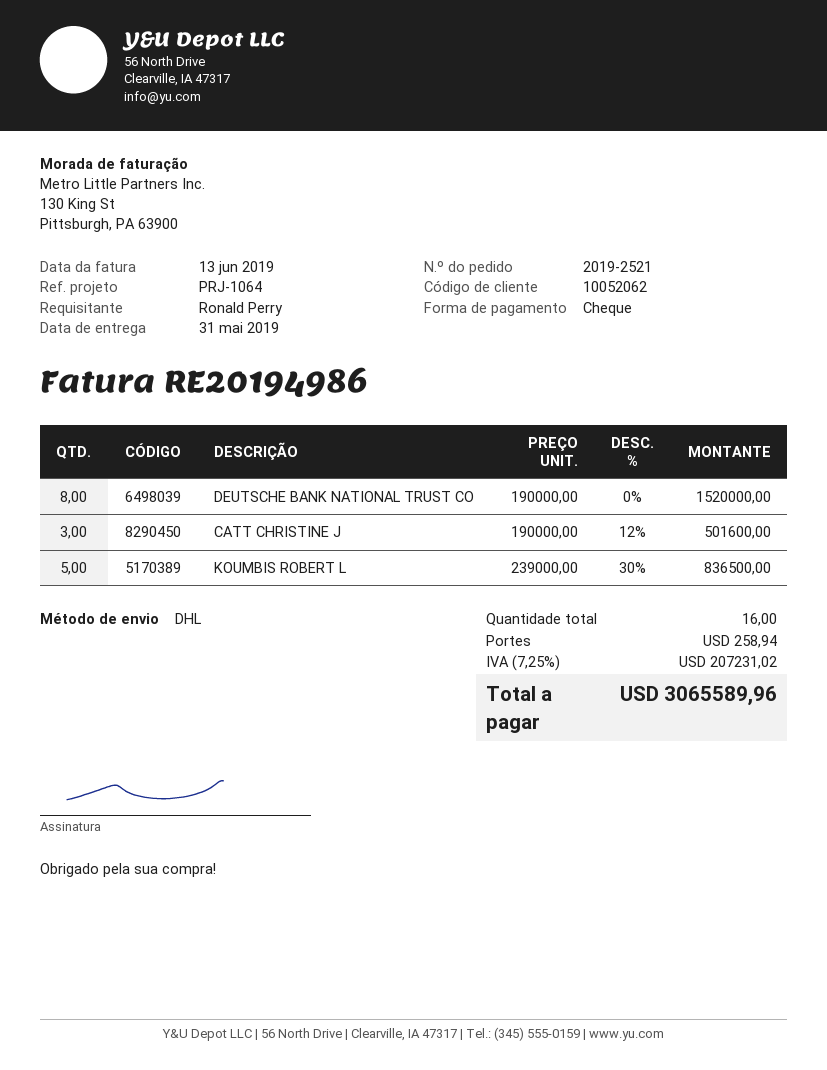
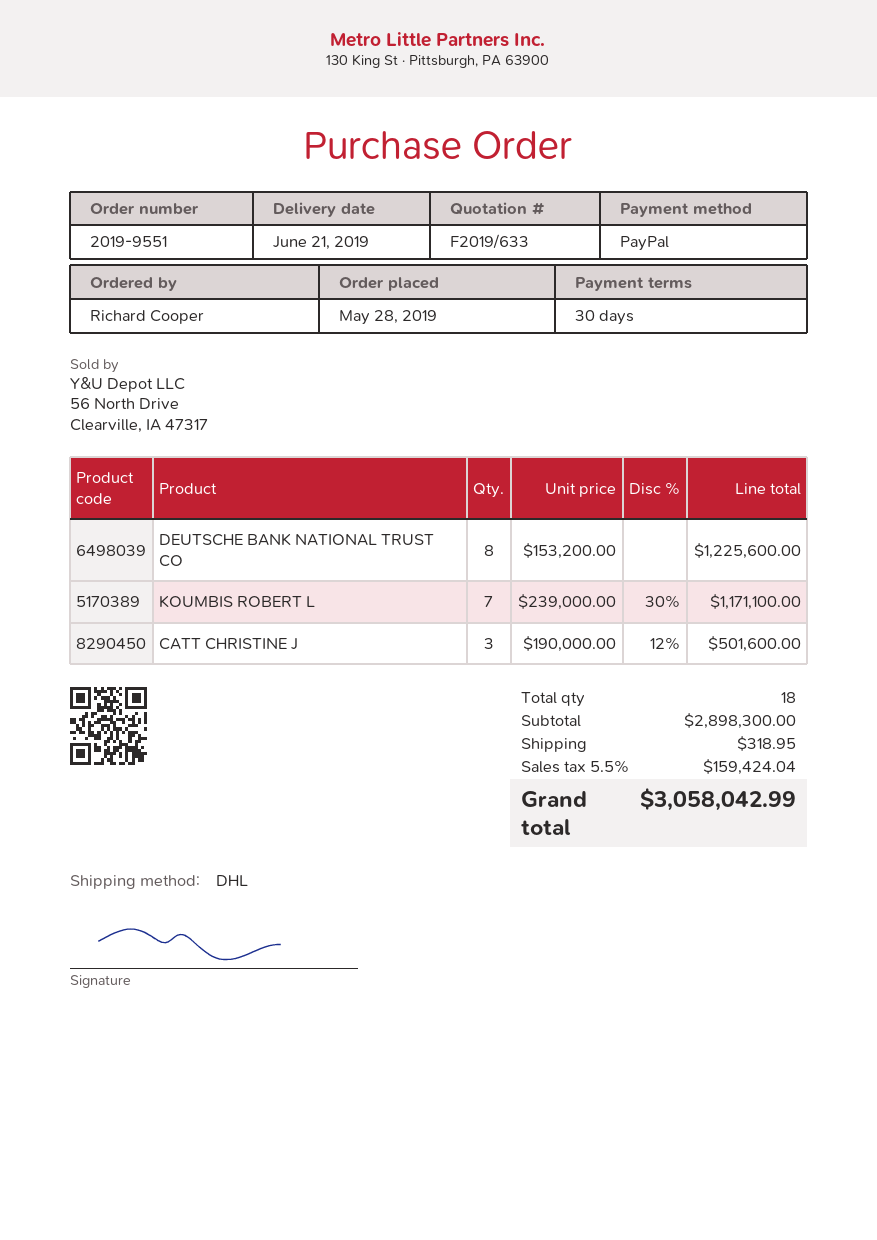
order number: 2019-2521 -> 2019-9551
delivery date: 2019-05-31 -> 2019-06-21
ordered by: Ronald Perry -> Richard Cooper
payment method: cheque -> PayPal
DEUTSCHE BANK NATIONAL TRUST CO: 8 x 190000.00 = 1520000.00 -> 8 x 153200.00 = 1225600.00
KOUMBIS ROBERT L: 5 x 239000.00 - 30% = 836500.00 -> 7 x 239000.00 - 30% = 1171100.00
total quantity: 16 -> 18
shipping: 258.94 -> 318.95
tax: 7.25% = 207231.02 -> 5.5% = 159424.04
total: 3065589.96 -> 3058042.99

